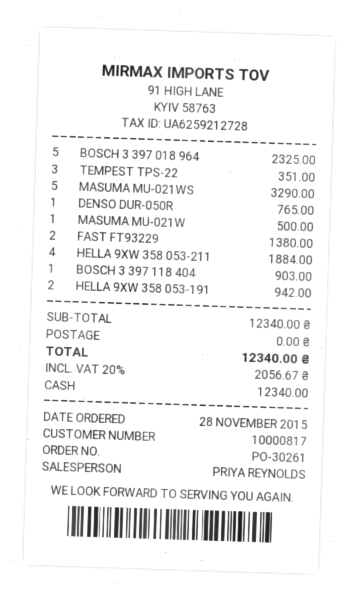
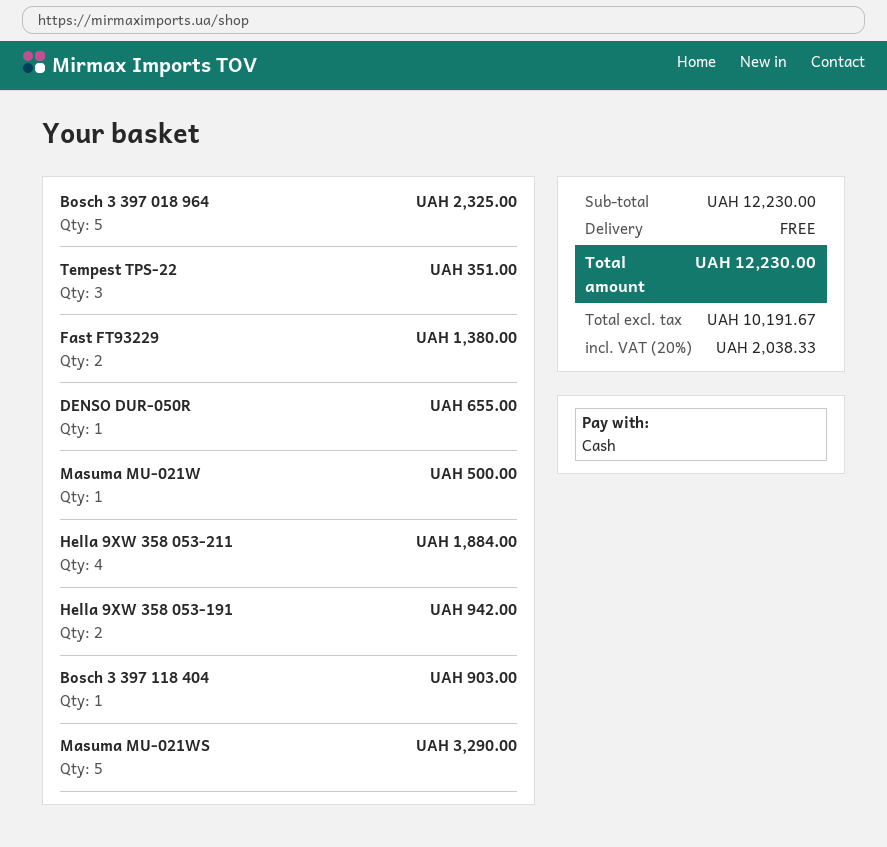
DENSO DUR-050R: 1 for 765.00 -> 1 for 655.00
subtotal: 12340.00 -> 12230.00
tax: 20% = 2056.67 -> 20% = 2038.33
total: 12340.00 -> 12230.00

